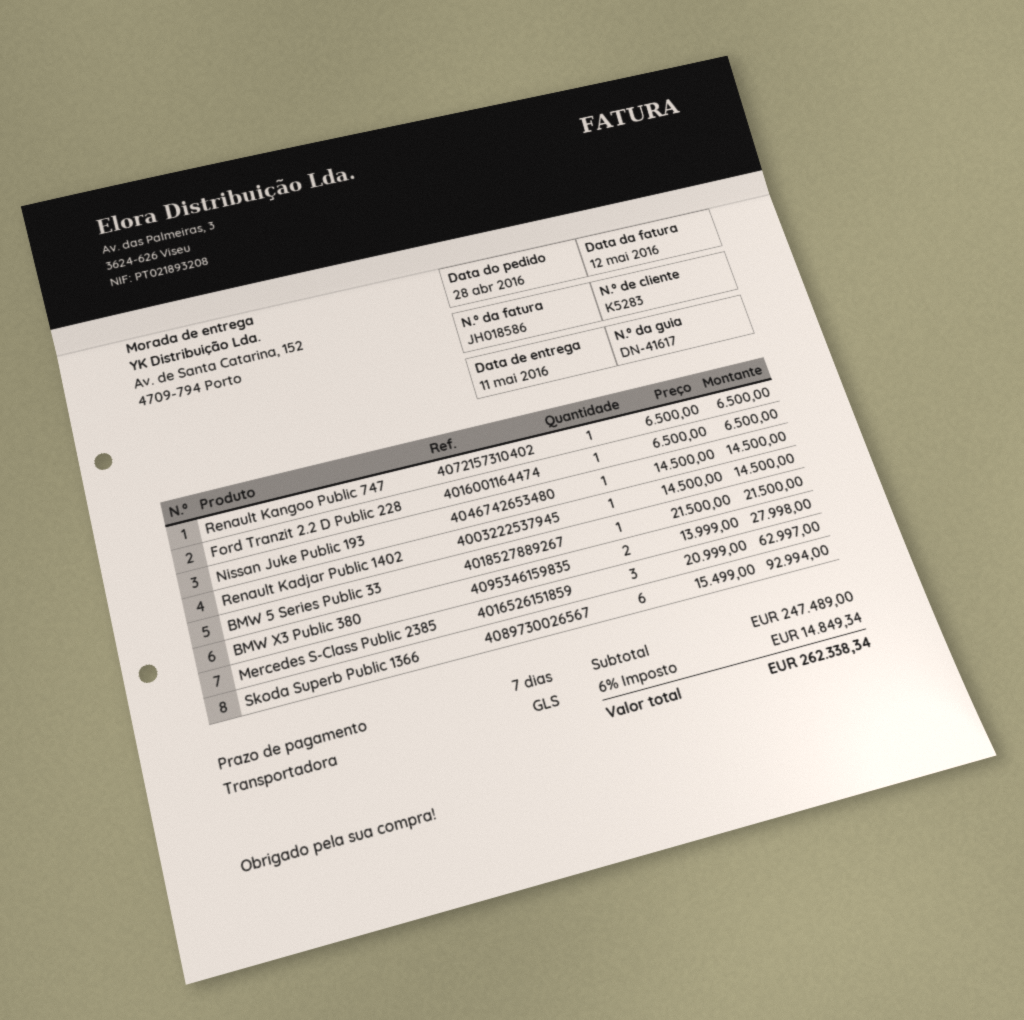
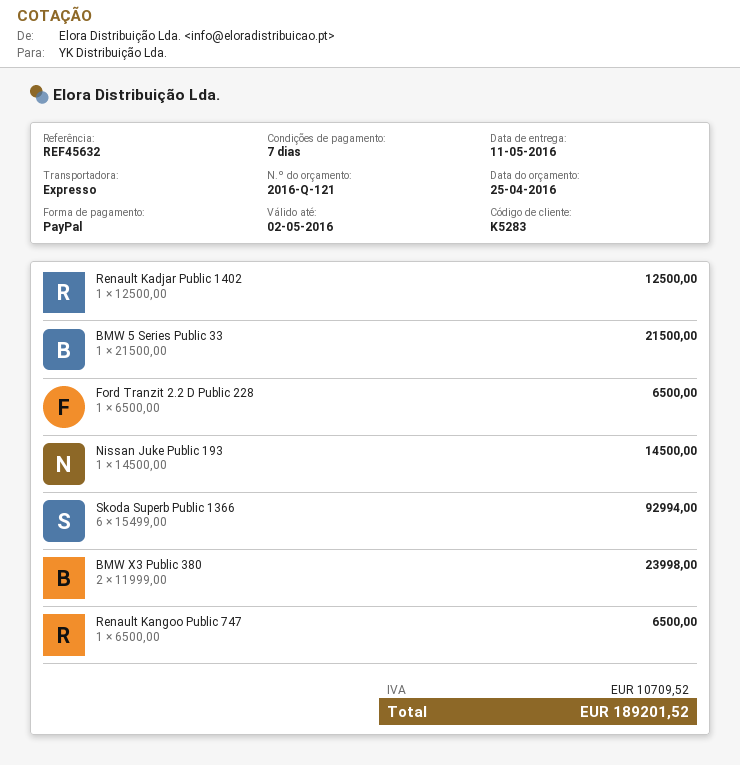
shipping method: GLS -> express
Renault Kadjar Public 1402: 1 x 14500.00 = 14500.00 -> 1 x 12500.00 = 12500.00
BMW X3 Public 380: 2 x 13999.00 = 27998.00 -> 2 x 11999.00 = 23998.00
Mercedes S-Class Public 2385: 3 x 20999.00 = 62997.00 -> none
tax: 14849.34 -> 10709.52
total: 262338.34 -> 189201.52

